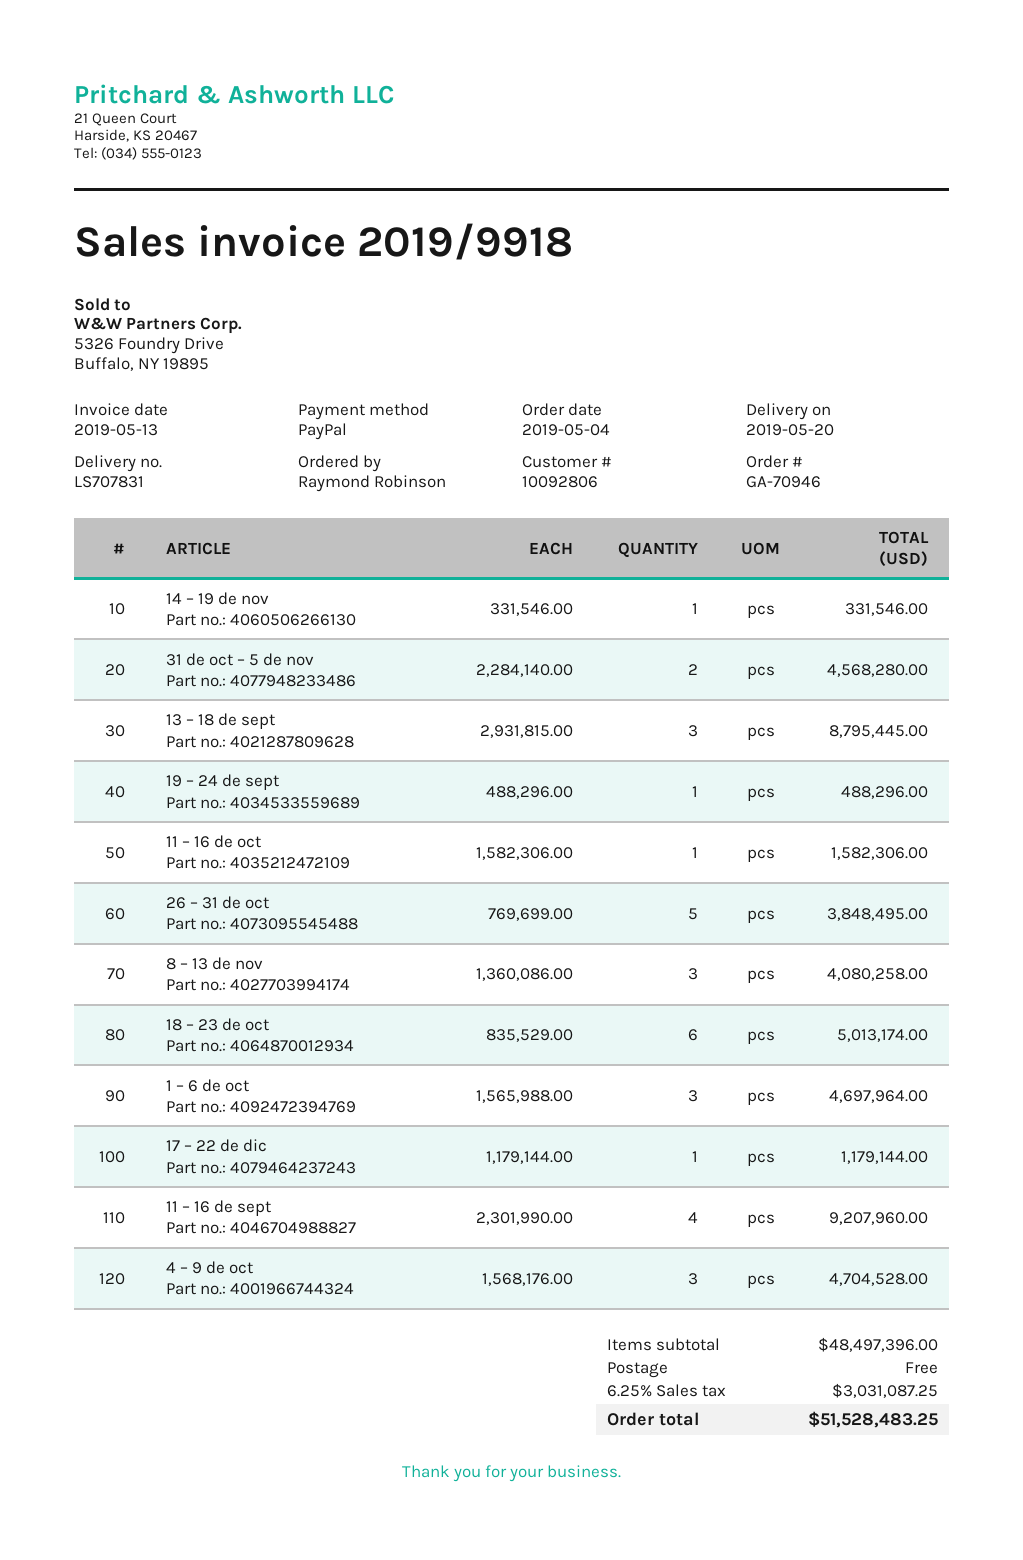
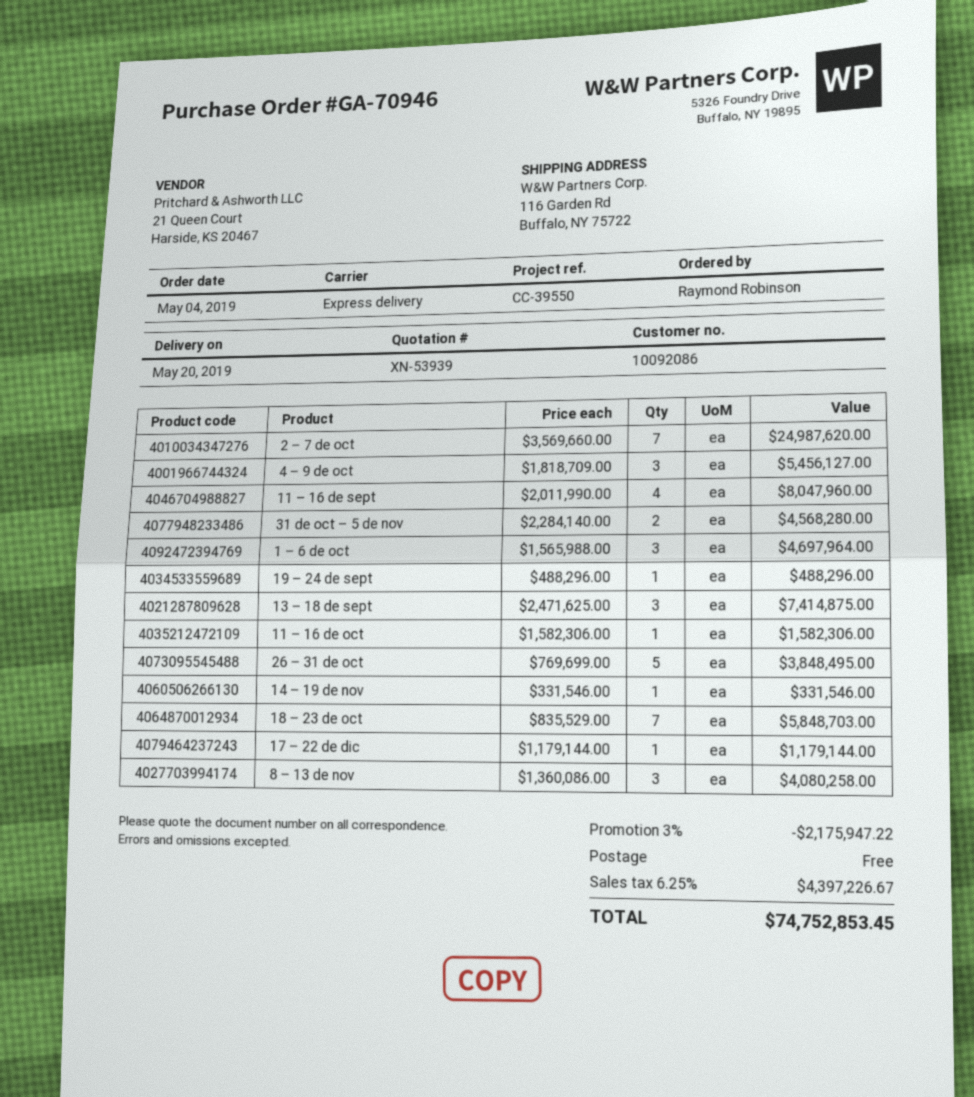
customer number: 10092806 -> 10092086
13 – 18 de sept: 3 x 2931815.00 = 8795445.00 -> 3 x 2471625.00 = 7414875.00
18 – 23 de oct: 6 x 835529.00 = 5013174.00 -> 7 x 835529.00 = 5848703.00
11 – 16 de sept: 4 x 2301990.00 = 9207960.00 -> 4 x 2011990.00 = 8047960.00
4 – 9 de oct: 3 x 1568176.00 = 4704528.00 -> 3 x 1818709.00 = 5456127.00
2 – 7 de oct: none -> 7 x 3569660.00 = 24987620.00
discount: none -> 3% = 2175947.22
tax: 6.25% = 3031087.25 -> 6.25% = 4397226.67
total: 51528483.25 -> 74752853.45

